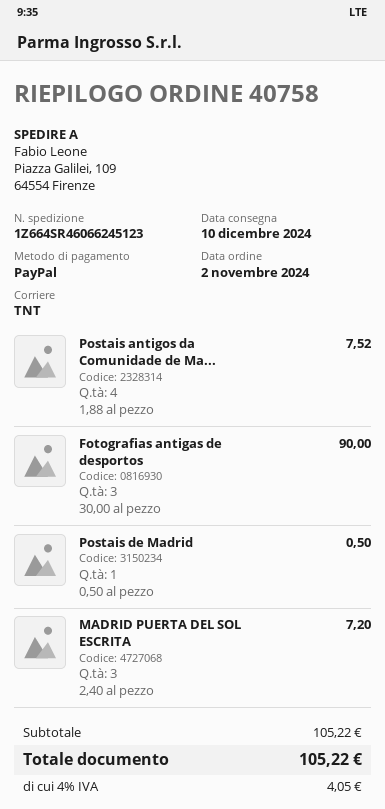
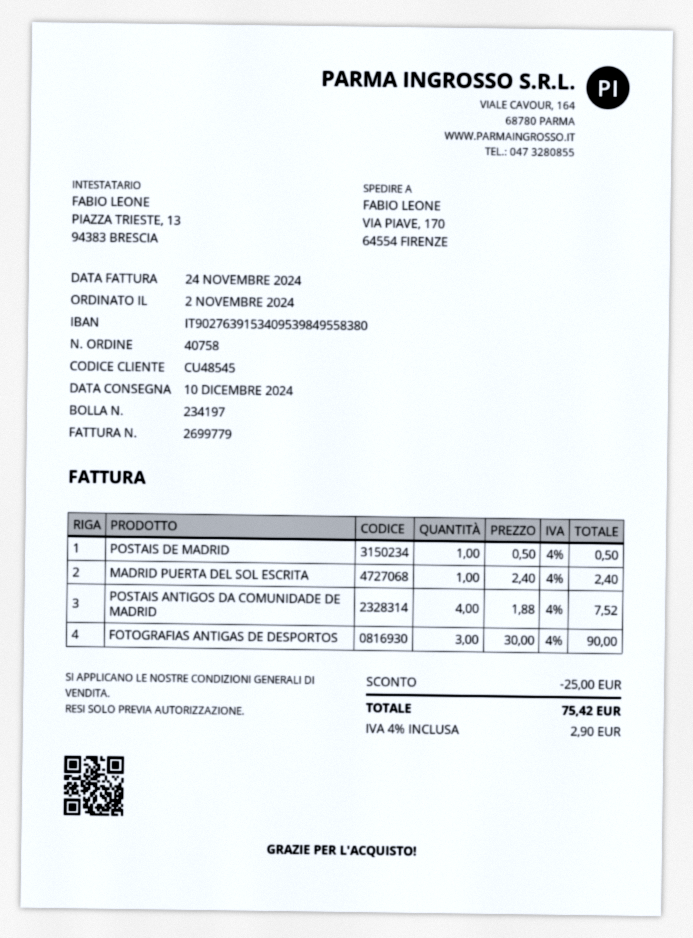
ship to: Piazza Galilei, 109, 64554 Firenze -> VIA PIAVE, 170, 64554 FIRENZE
MADRID PUERTA DEL SOL ESCRITA: 3 x 2.40 = 7.20 -> 1 x 2.40 = 2.40
discount: none -> 25.00
tax: 4% = 4.05 -> 4% = 2.90
total: 105.22 -> 75.42

